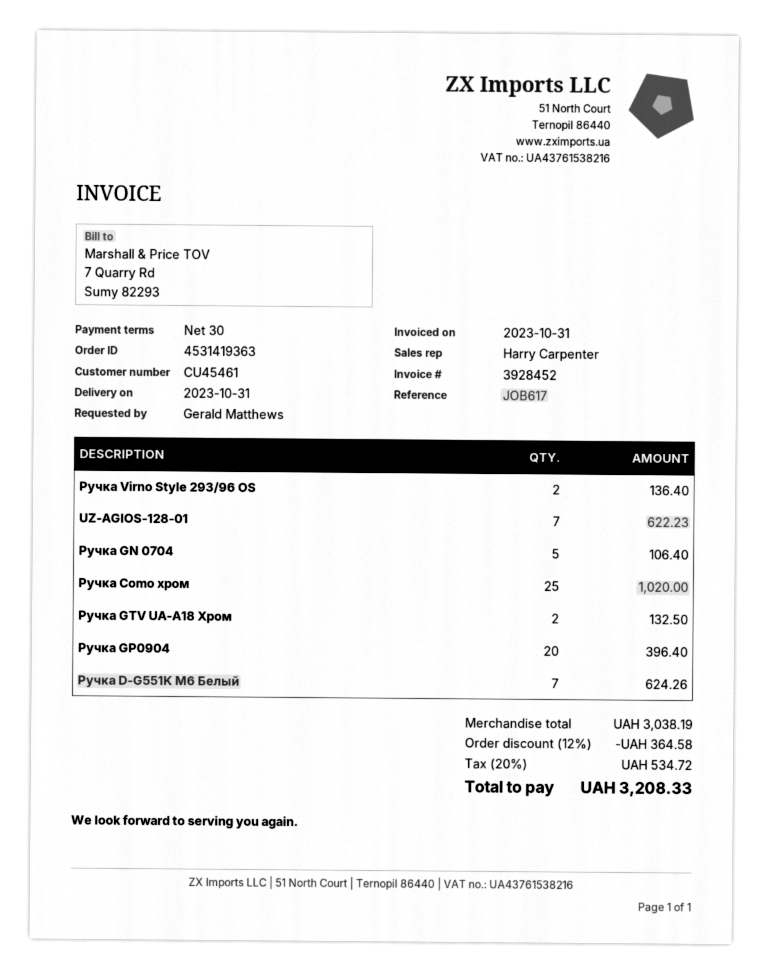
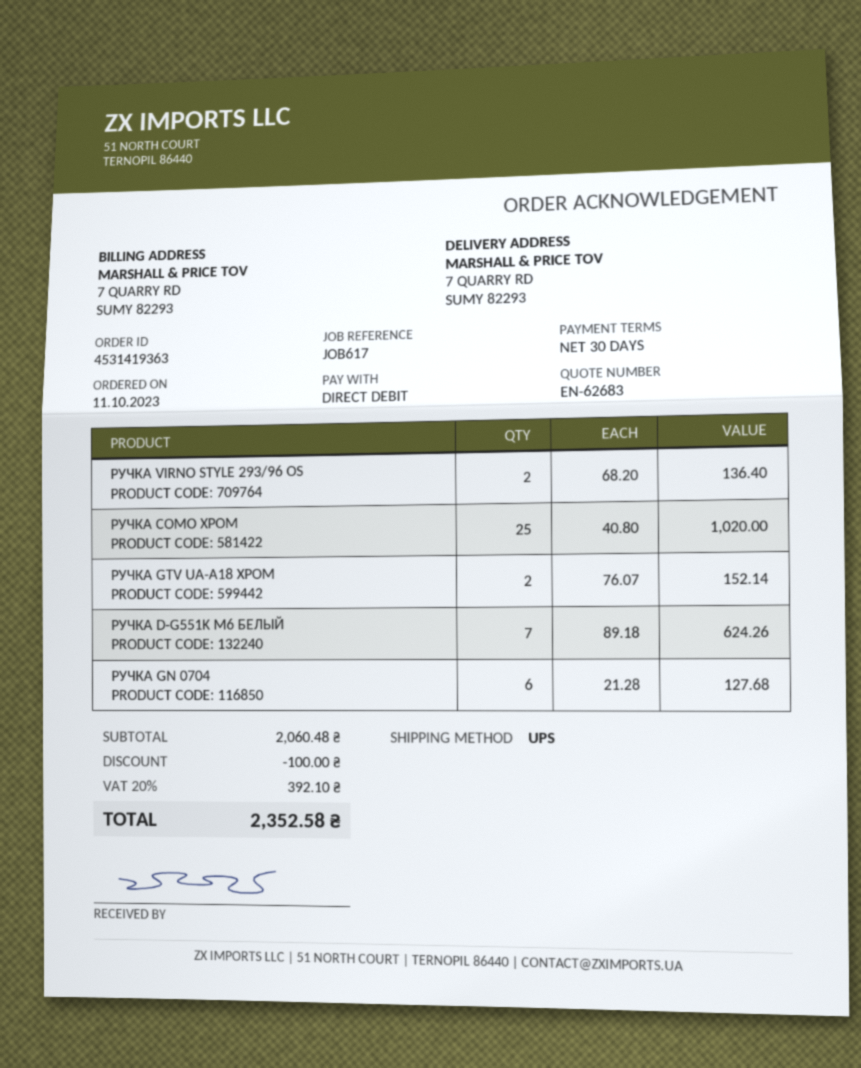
UZ-AGIOS-128-01: 7 for 622.23 -> none
Ручка GN 0704: 5 for 106.40 -> 6 for 127.68
Ручка GTV UA-A18 Хром: 2 for 132.50 -> 2 for 152.14
Ручка GP0904: 20 for 396.40 -> none
subtotal: 3038.19 -> 2060.48
discount: 364.58 -> 100.00
tax: 20% = 534.72 -> 20% = 392.10
total: 3208.33 -> 2352.58

